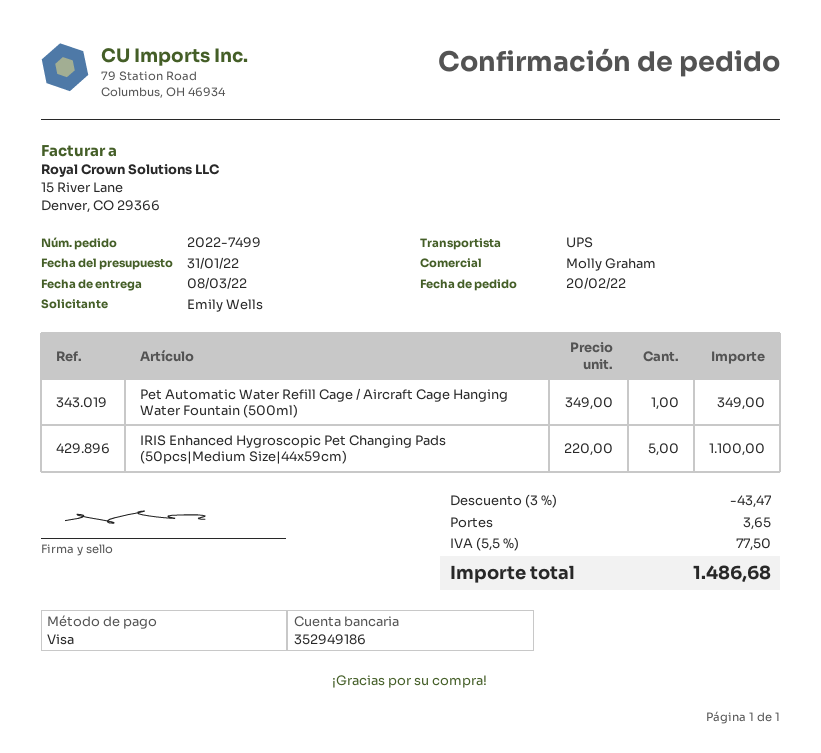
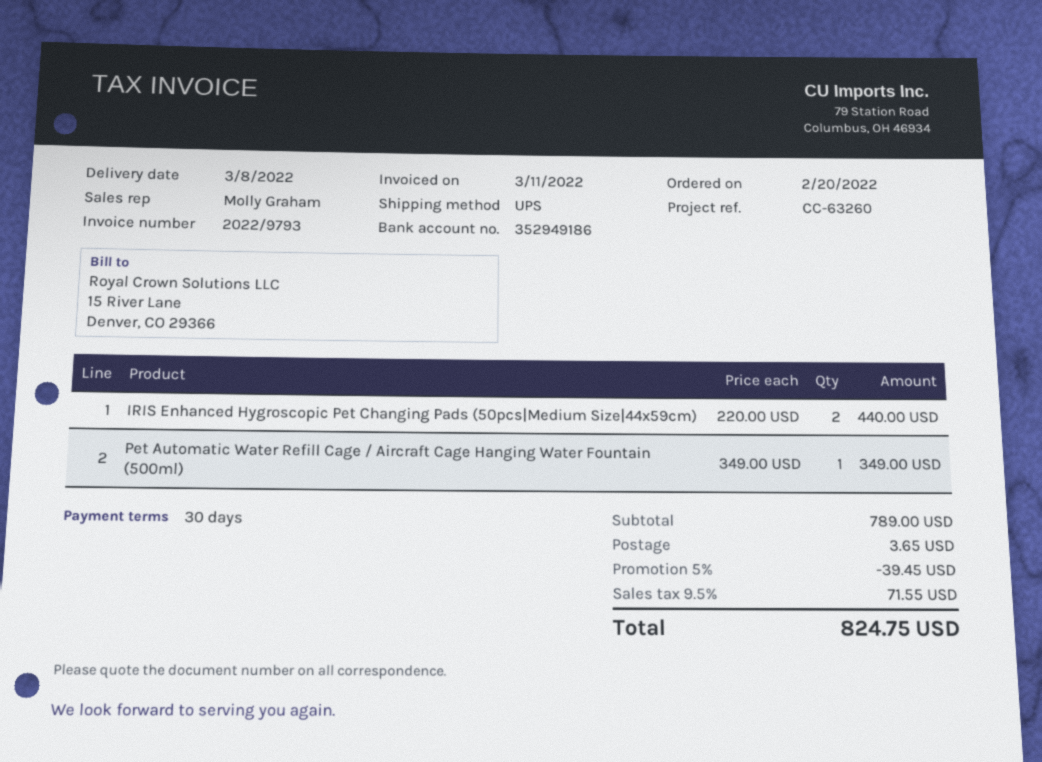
IRIS Enhanced Hygroscopic Pet Changing Pads (50pcs|Medium Size|44x59cm): 5 x 220.00 = 1100.00 -> 2 x 220.00 = 440.00
discount: 3% = 43.47 -> 5% = 39.45
tax: 5.5% = 77.50 -> 9.5% = 71.55
total: 1486.68 -> 824.75

